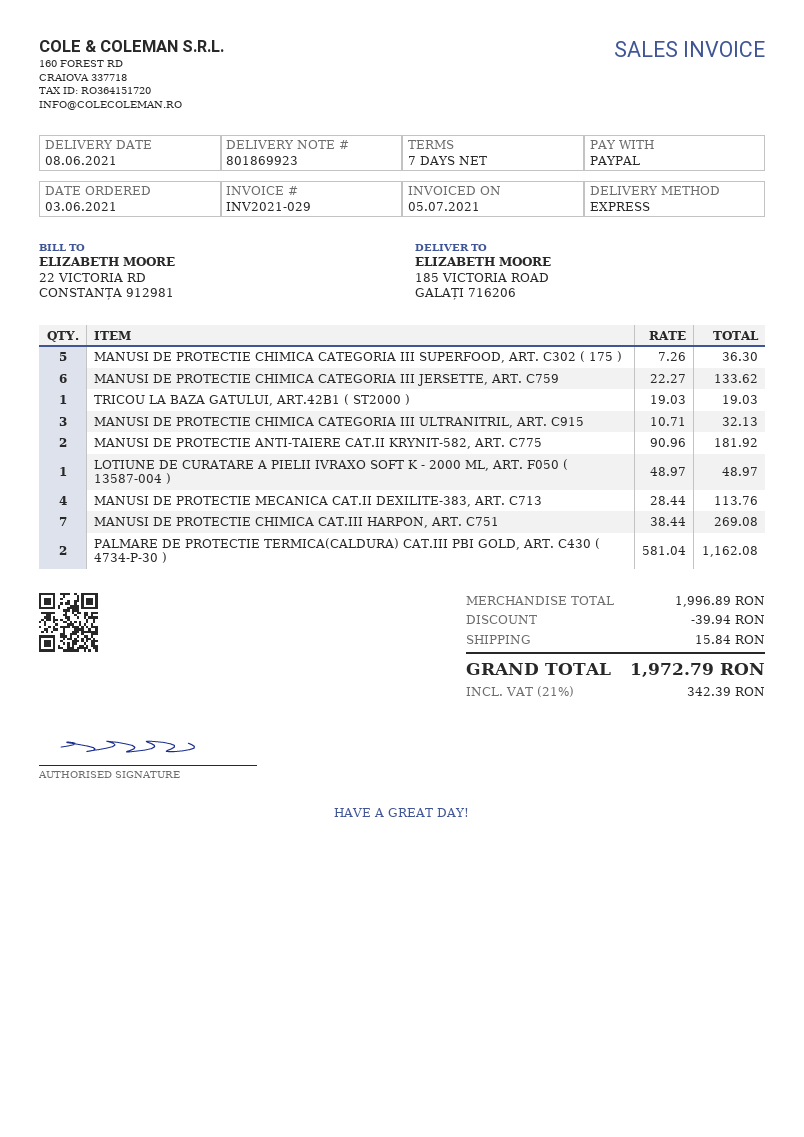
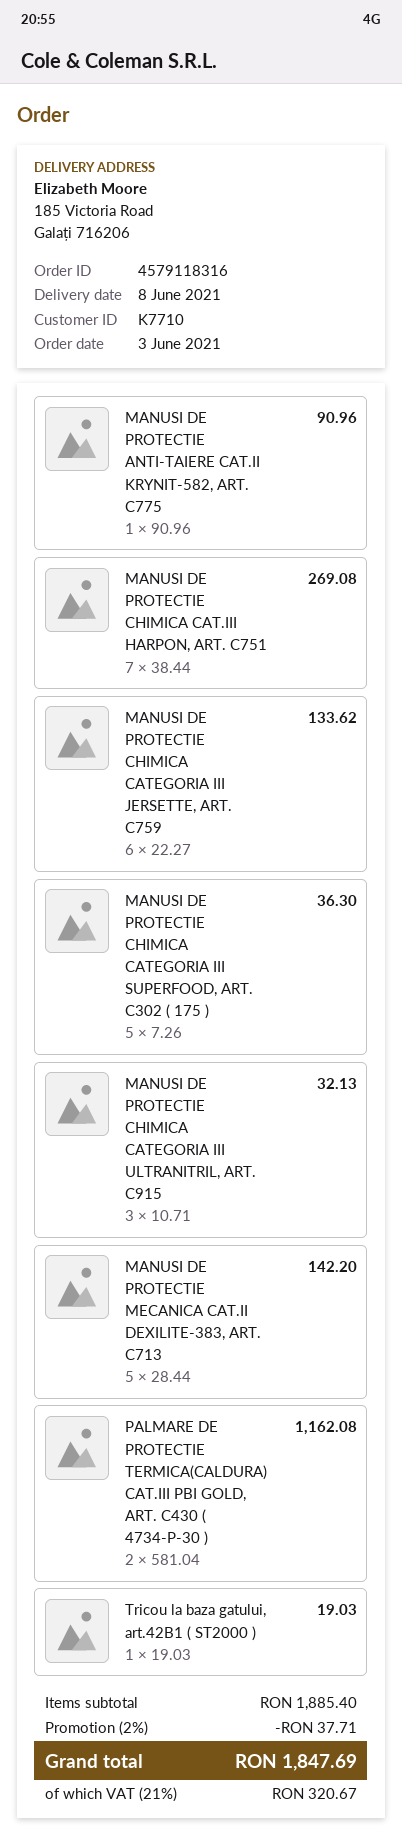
MANUSI DE PROTECTIE ANTI-TAIERE CAT.II KRYNIT-582, ART. C775: 2 x 90.96 = 181.92 -> 1 x 90.96 = 90.96
LOTIUNE DE CURATARE A PIELII IVRAXO SOFT K - 2000 ML, ART. F050 ( 13587-004 ): 1 x 48.97 = 48.97 -> none
MANUSI DE PROTECTIE MECANICA CAT.II DEXILITE-383, ART. C713: 4 x 28.44 = 113.76 -> 5 x 28.44 = 142.20
subtotal: 1996.89 -> 1885.40
discount: 39.94 -> 37.71
shipping: 15.84 -> none
tax: 21% = 342.39 -> 21% = 320.67
total: 1972.79 -> 1847.69

